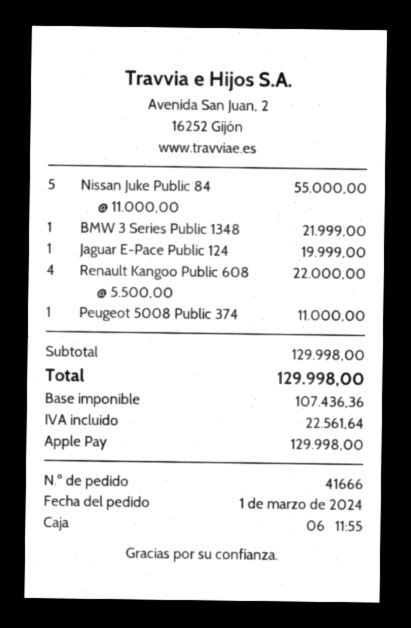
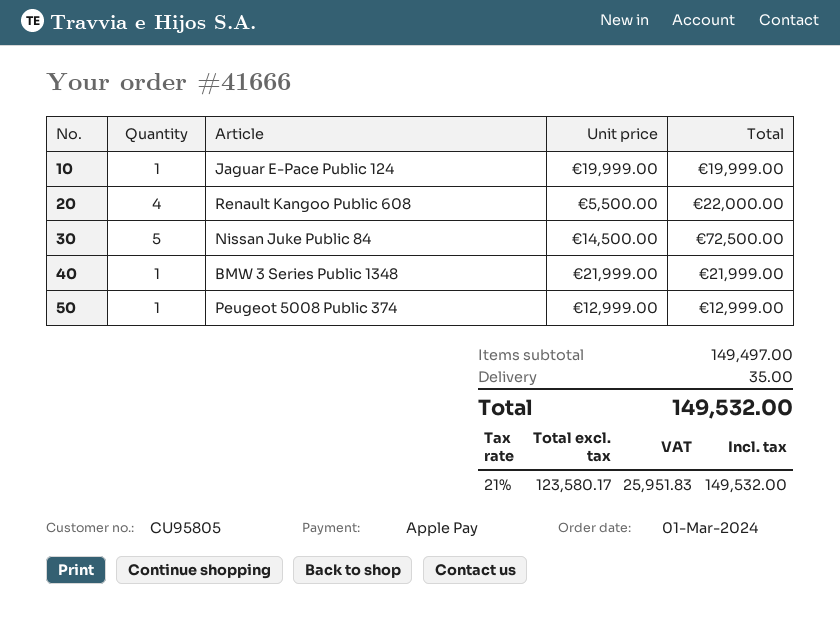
Nissan Juke Public 84: 5 x 11000.00 = 55000.00 -> 5 x 14500.00 = 72500.00
Peugeot 5008 Public 374: 1 x 11000.00 = 11000.00 -> 1 x 12999.00 = 12999.00
subtotal: 129998.00 -> 149497.00
shipping: none -> 35.00
net: 107436.36 -> 123580.17
tax: 22561.64 -> 25951.83
total: 129998.00 -> 149532.00

